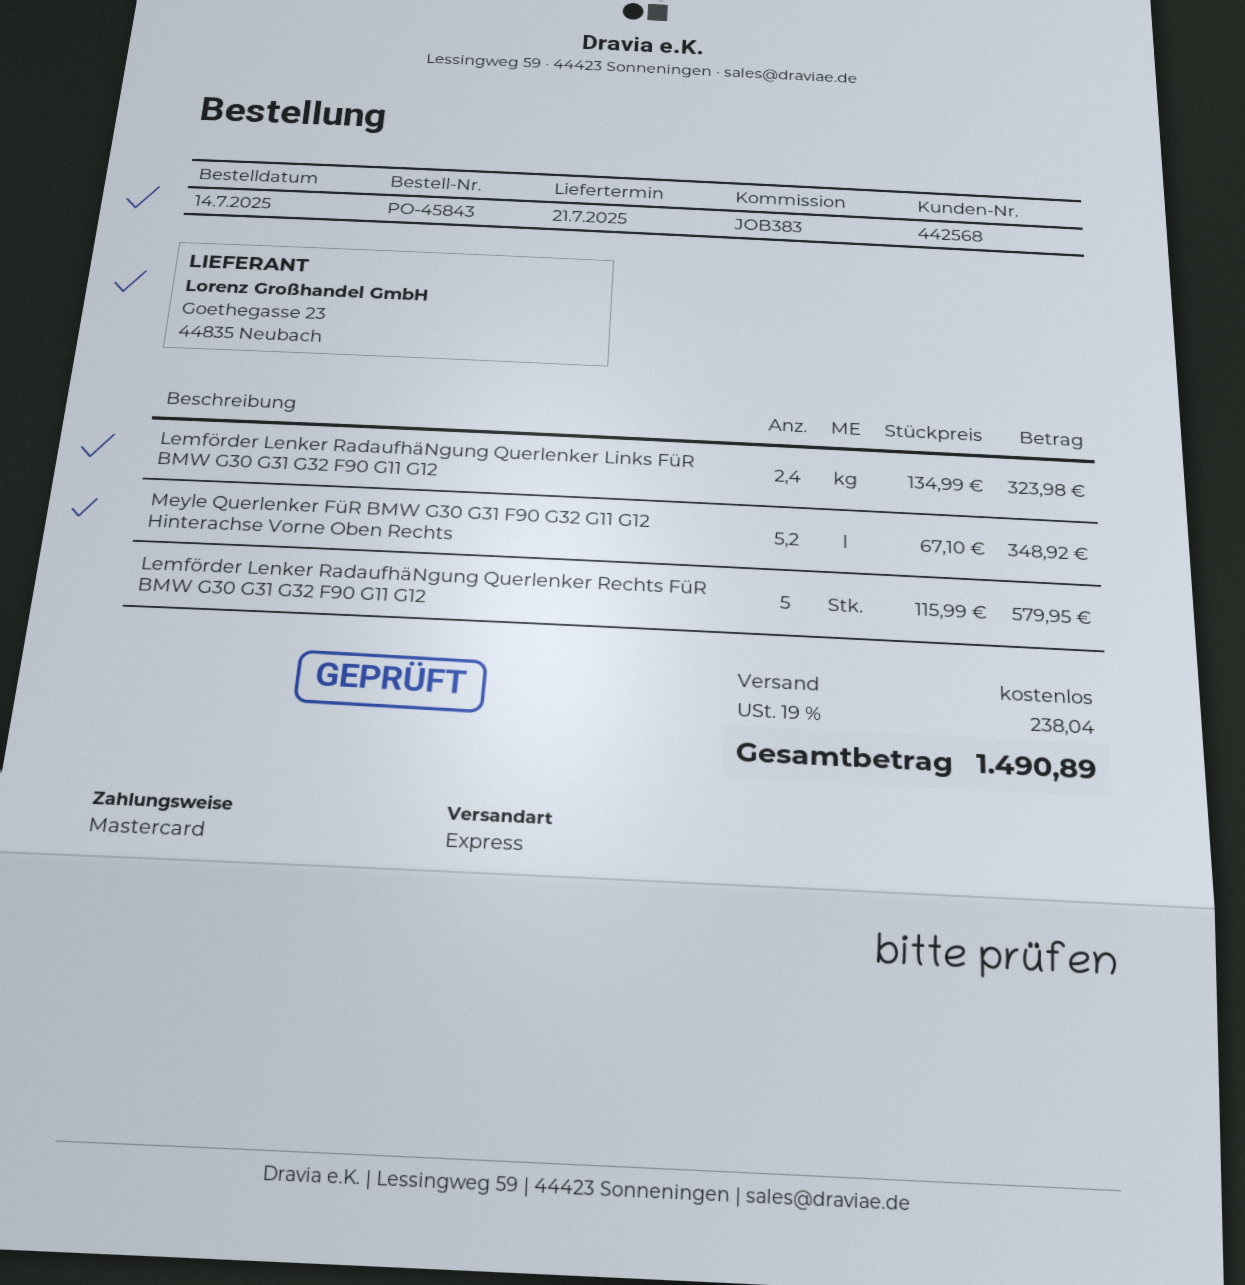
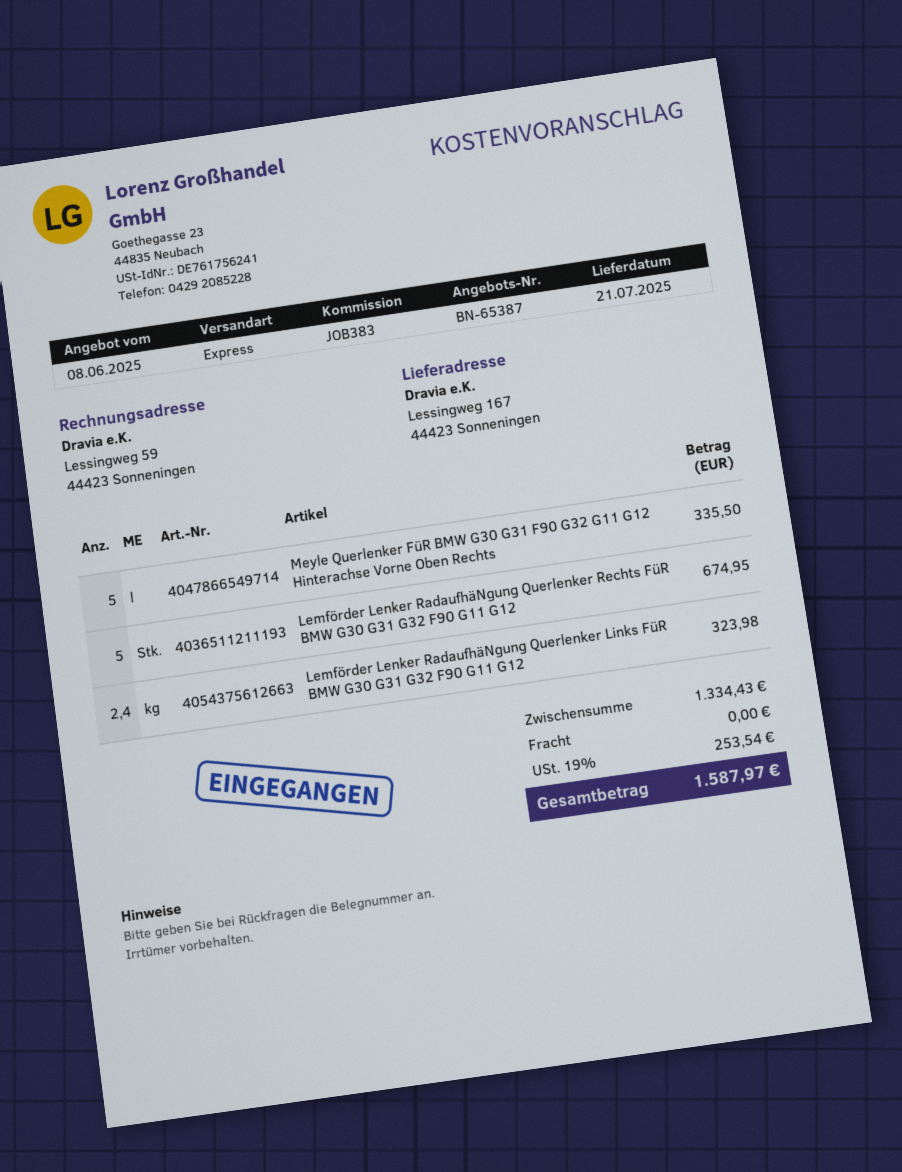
Meyle Querlenker FüR BMW G30 G31 F90 G32 G11 G12 Hinterachse Vorne Oben Rechts: 5.2 for 348.92 -> 5 for 335.50
Lemförder Lenker RadaufhäNgung Querlenker Rechts FüR BMW G30 G31 G32 F90 G11 G12: 5 for 579.95 -> 5 for 674.95
tax: 19% = 238.04 -> 19% = 253.54
total: 1490.89 -> 1587.97

